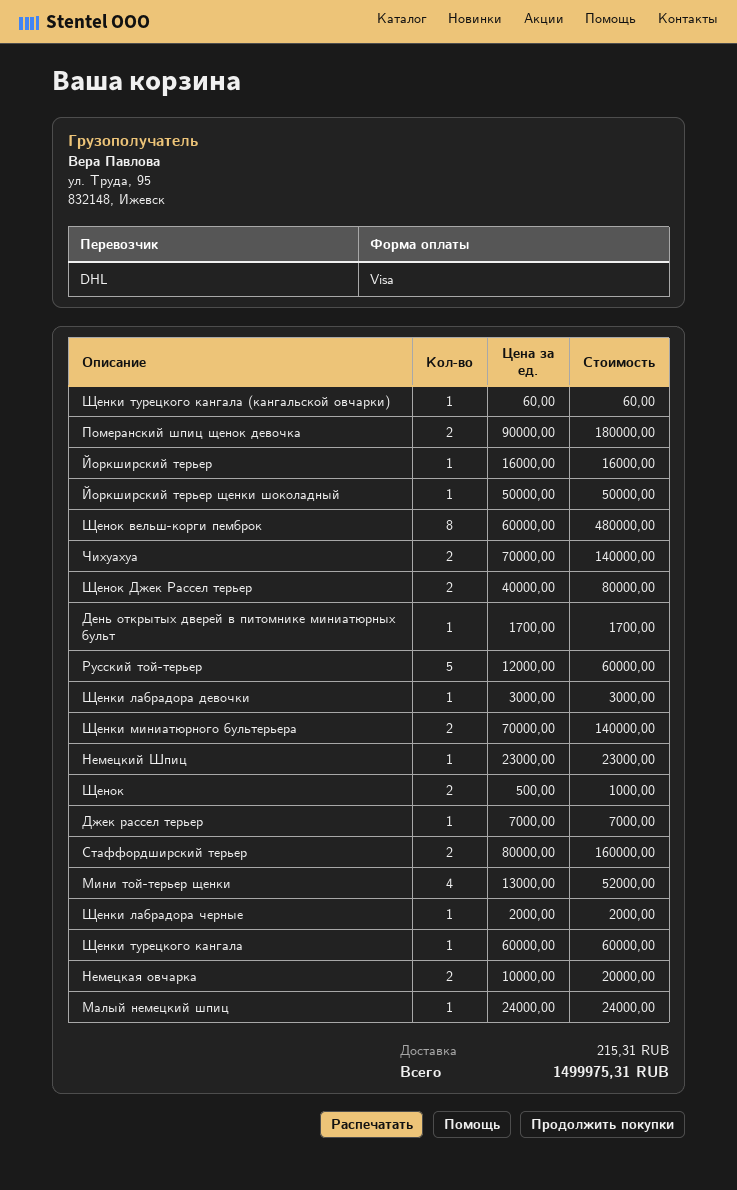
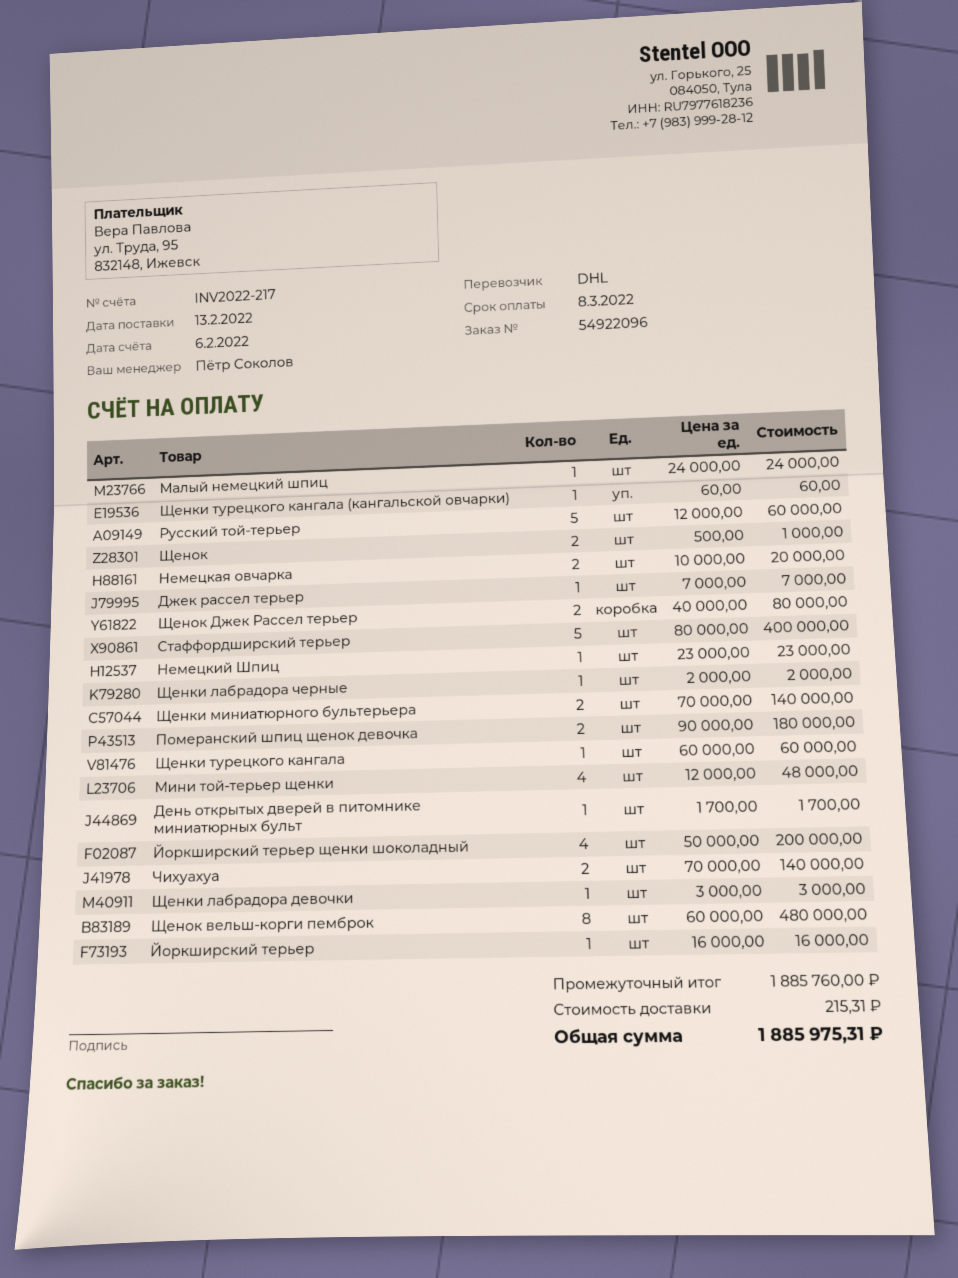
Йоркширский терьер щенки шоколадный: 1 x 50000.00 = 50000.00 -> 4 x 50000.00 = 200000.00
Стаффордширский терьер: 2 x 80000.00 = 160000.00 -> 5 x 80000.00 = 400000.00
Мини той-терьер щенки: 4 x 13000.00 = 52000.00 -> 4 x 12000.00 = 48000.00
total: 1499975.31 -> 1885975.31

